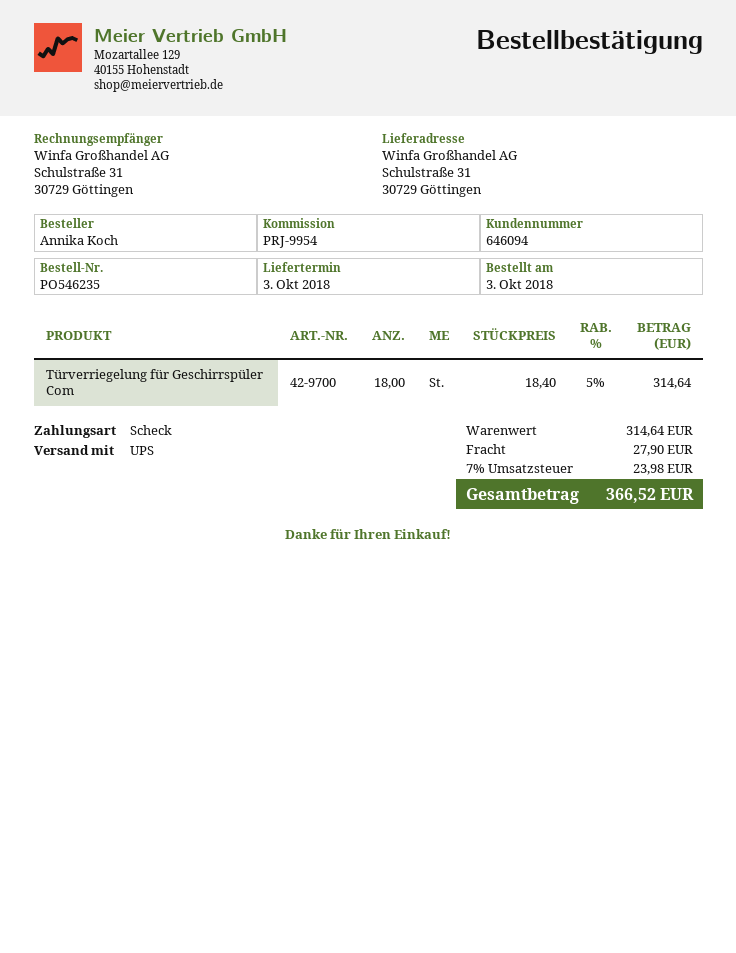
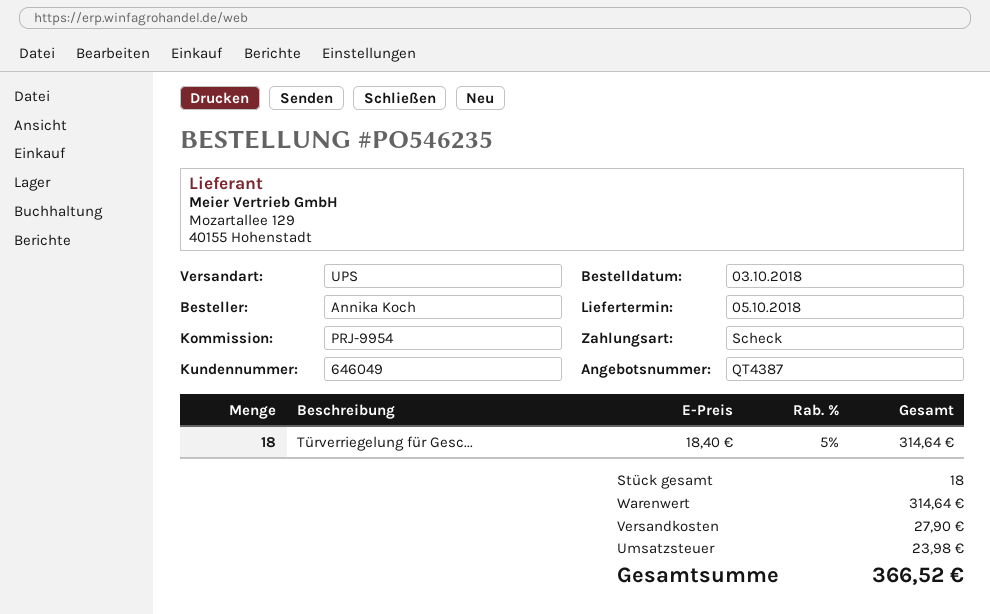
delivery date: 2018-10-03 -> 2018-10-05
customer number: 646094 -> 646049

